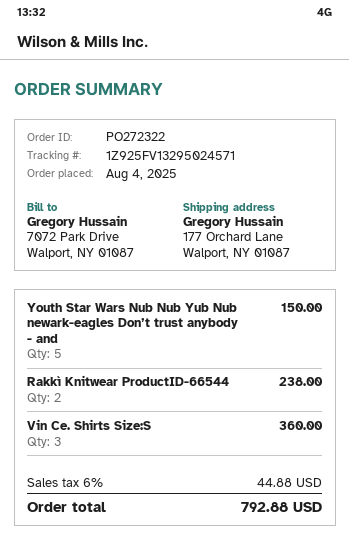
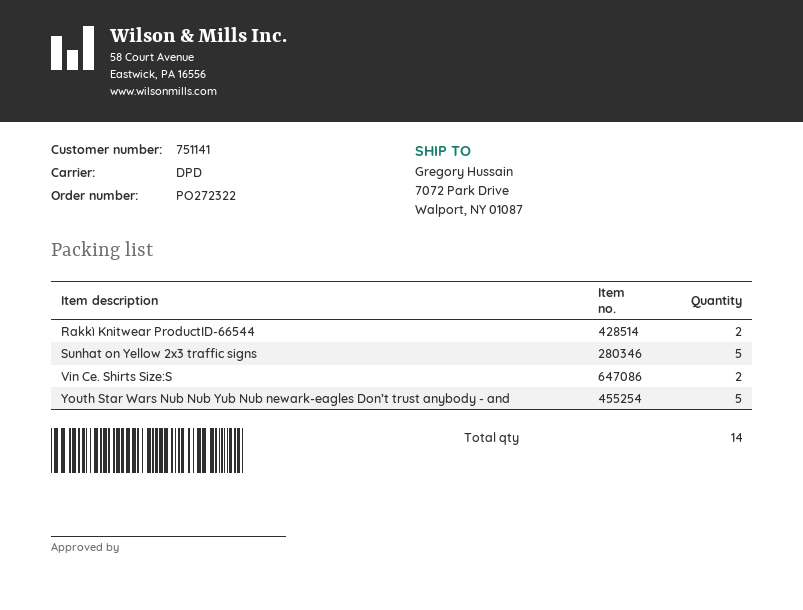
ship to: 177 Orchard Lane, Walport, NY 01087 -> 7072 Park Drive, Walport, NY 01087
Vin Ce. Shirts Size:S: 3 -> 2
Sunhat on Yellow 2x3 traffic signs: none -> 5

